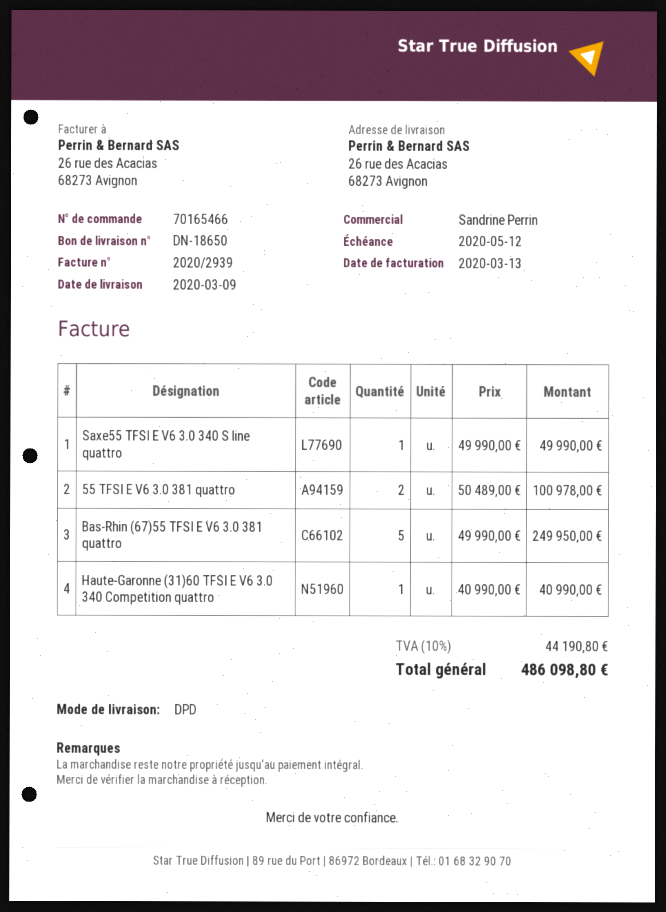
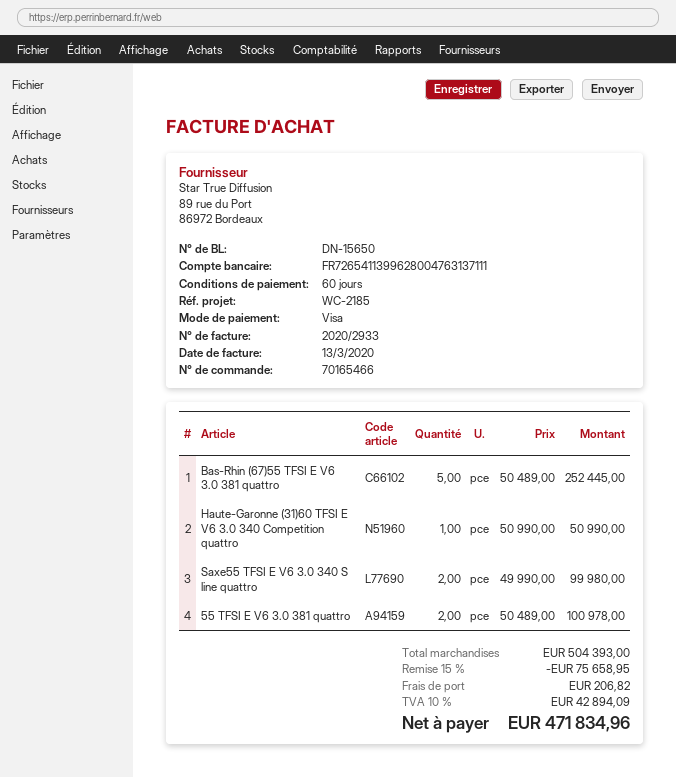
delivery note number: DN-18650 -> DN-15650
invoice number: 2020/2939 -> 2020/2933
Saxe55 TFSI E V6 3.0 340 S line quattro: 1 x 49990.00 = 49990.00 -> 2 x 49990.00 = 99980.00
Bas-Rhin (67)55 TFSI E V6 3.0 381 quattro: 5 x 49990.00 = 249950.00 -> 5 x 50489.00 = 252445.00
Haute-Garonne (31)60 TFSI E V6 3.0 340 Competition quattro: 1 x 40990.00 = 40990.00 -> 1 x 50990.00 = 50990.00
discount: none -> 15% = 75658.95
shipping: none -> 206.82
tax: 10% = 44190.80 -> 10% = 42894.09
total: 486098.80 -> 471834.96

